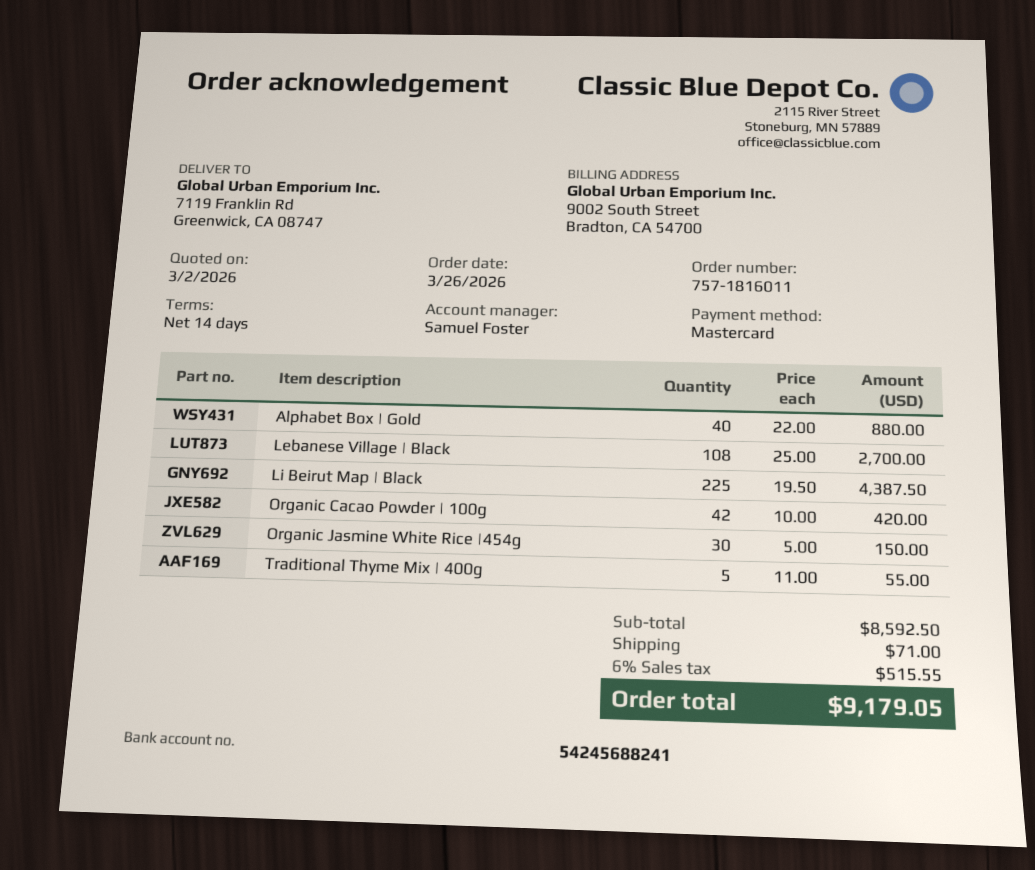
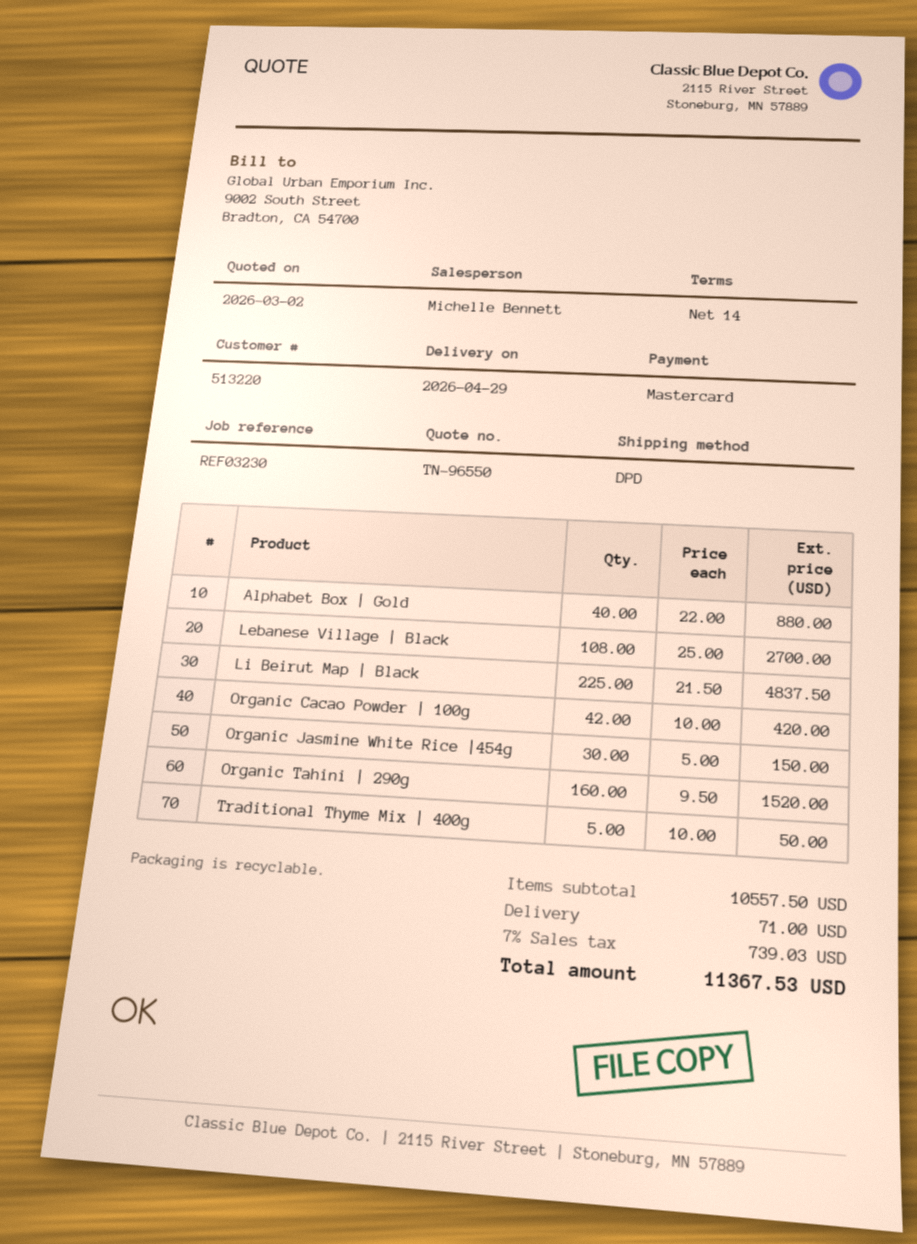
sales rep: Samuel Foster -> Michelle Bennett
Li Beirut Map | Black: 225 x 19.50 = 4387.50 -> 225 x 21.50 = 4837.50
Traditional Thyme Mix | 400g: 5 x 11.00 = 55.00 -> 5 x 10.00 = 50.00
Organic Tahini | 290g: none -> 160 x 9.50 = 1520.00
subtotal: 8592.50 -> 10557.50
tax: 6% = 515.55 -> 7% = 739.03
total: 9179.05 -> 11367.53

